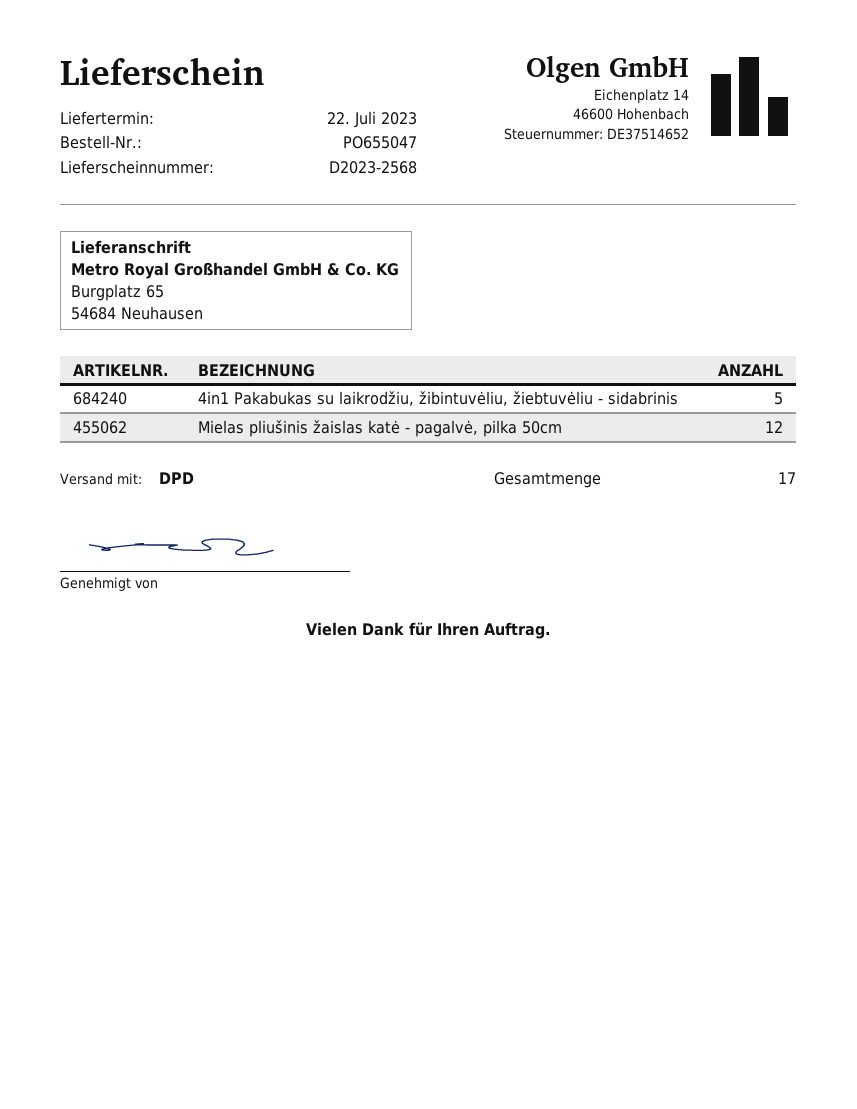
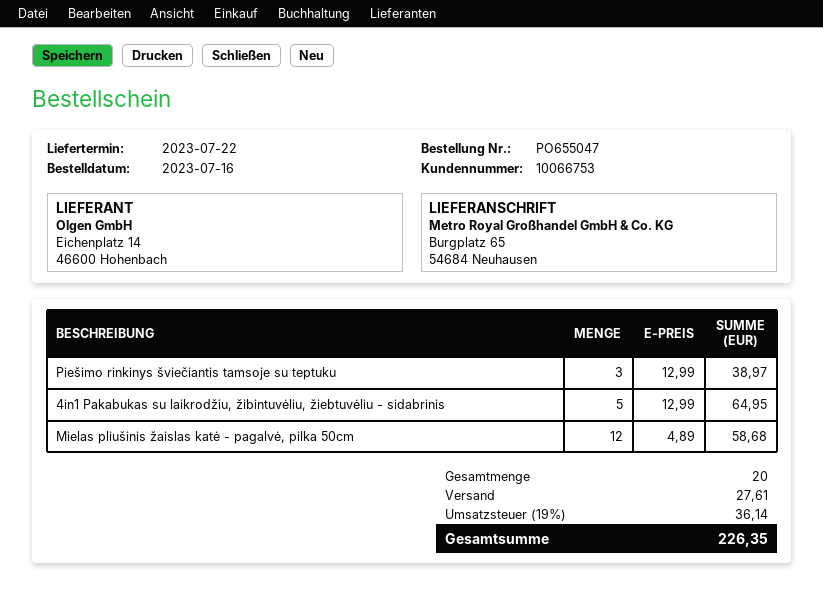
Piešimo rinkinys šviečiantis tamsoje su teptuku: none -> 3
total quantity: 17 -> 20

